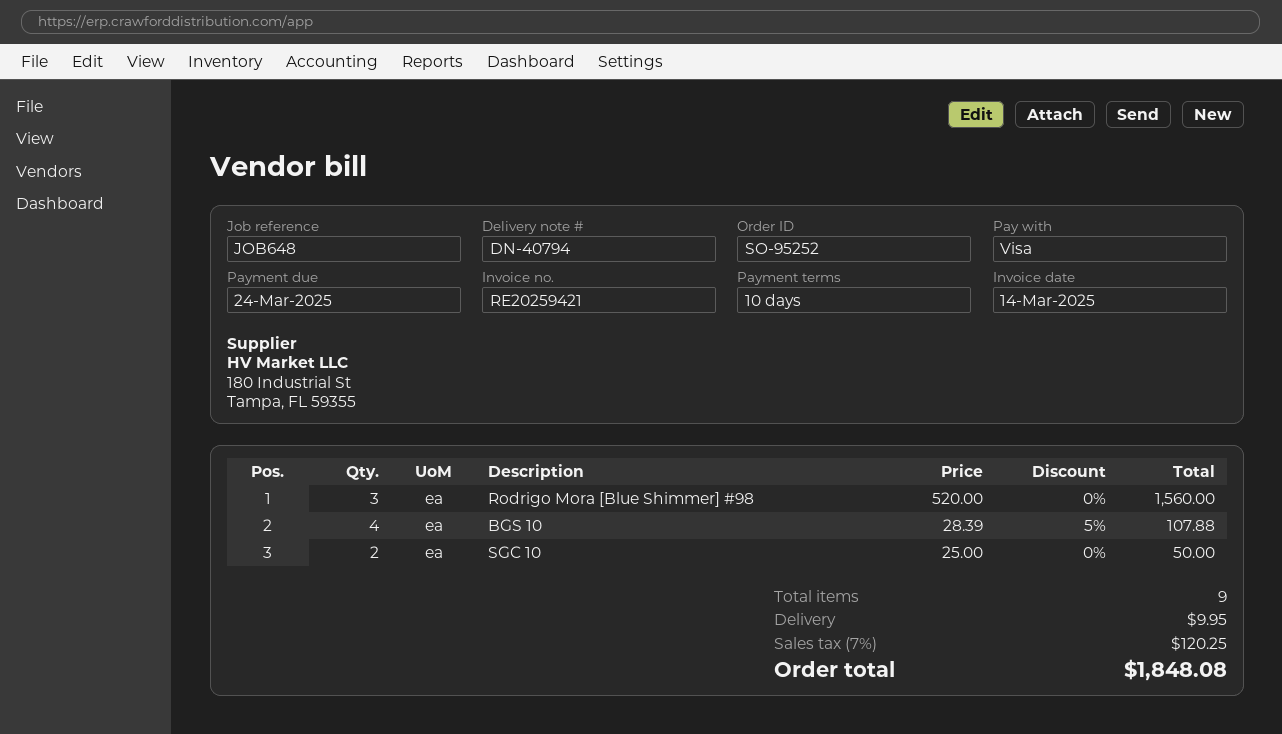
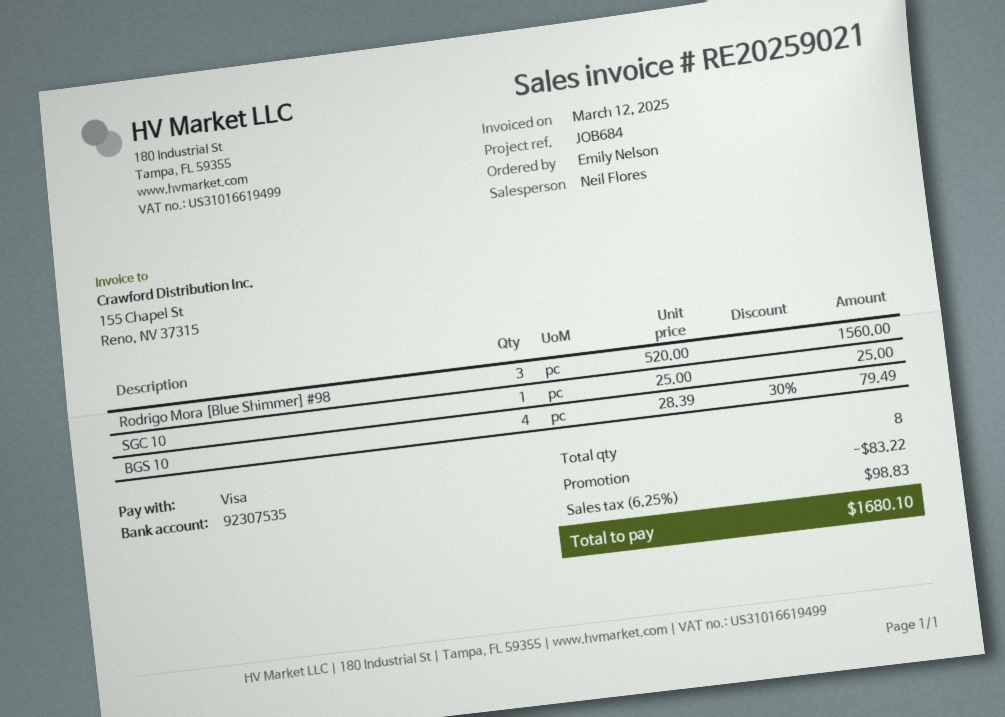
invoice number: RE20259421 -> RE20259021
invoice date: 2025-03-14 -> 2025-03-12
reference: JOB648 -> JOB684
BGS 10: 4 x 28.39 - 5% = 107.88 -> 4 x 28.39 - 30% = 79.49
SGC 10: 2 x 25.00 = 50.00 -> 1 x 25.00 = 25.00
total quantity: 9 -> 8
discount: none -> 83.22
shipping: 9.95 -> none
tax: 7% = 120.25 -> 6.25% = 98.83
total: 1848.08 -> 1680.10

